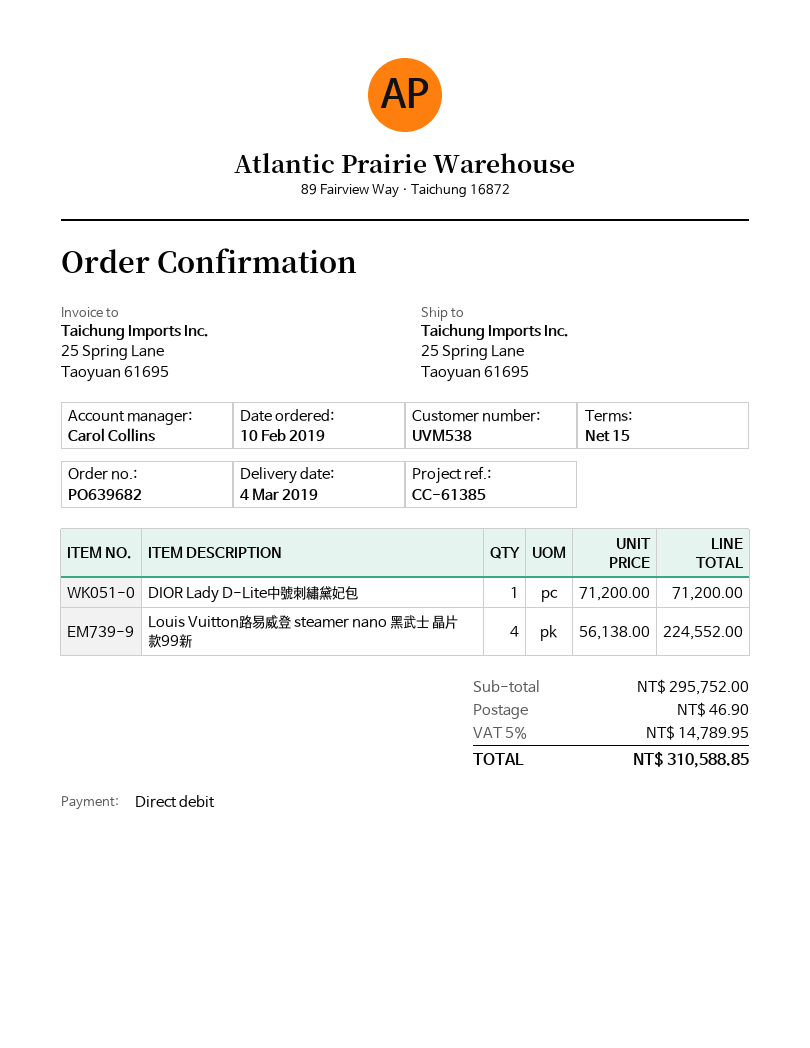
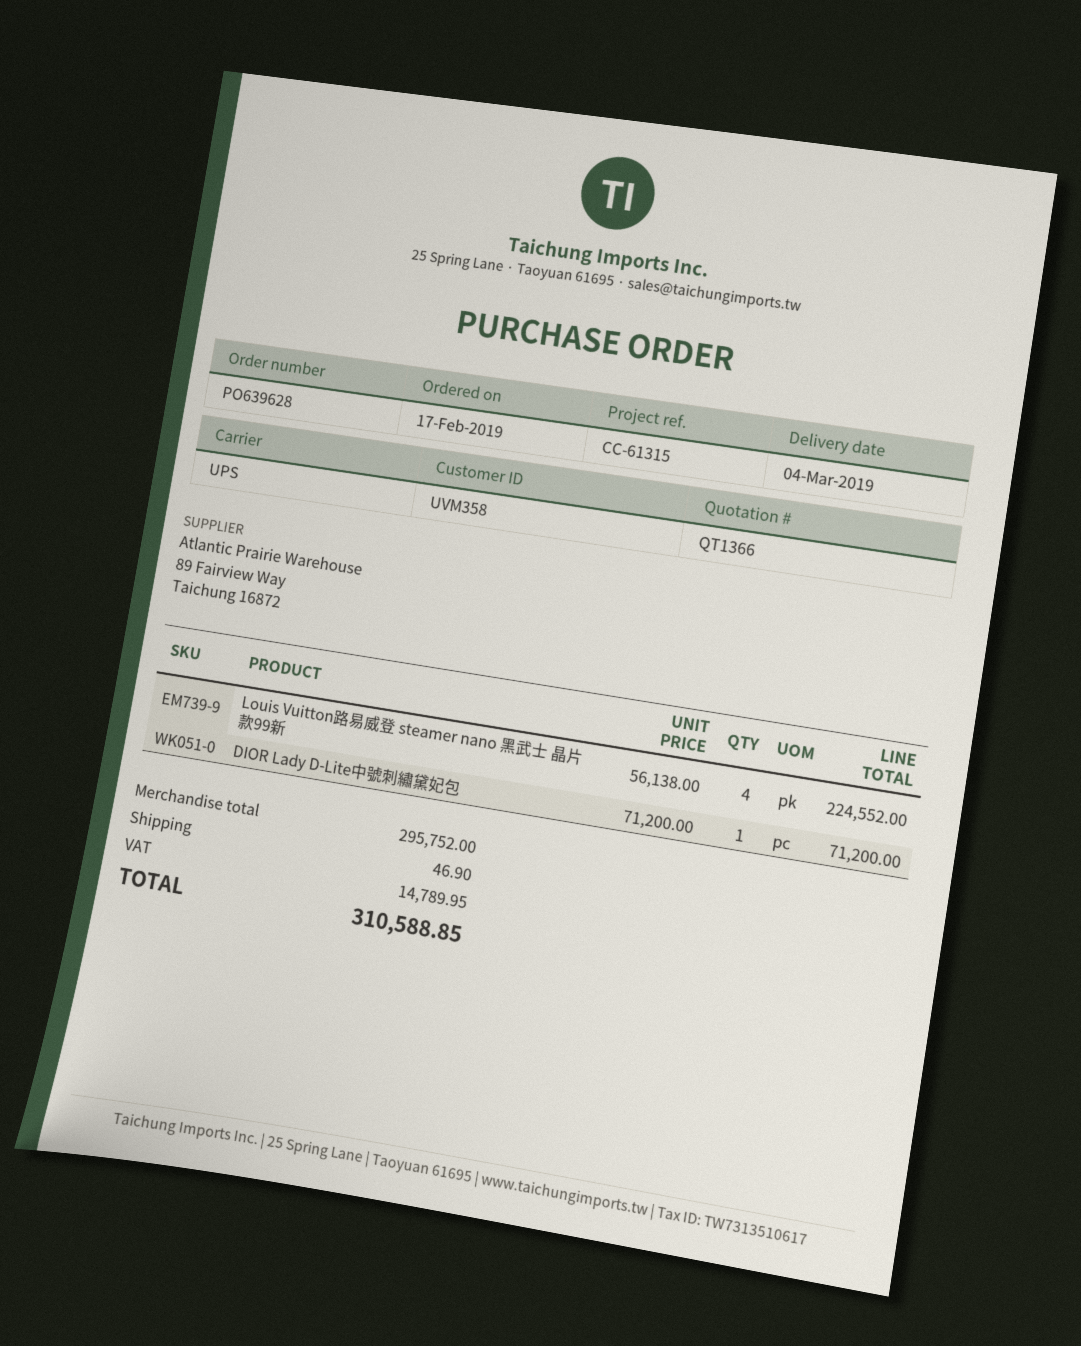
order number: PO639682 -> PO639628
order date: 2019-02-10 -> 2019-02-17
customer number: UVM538 -> UVM358
reference: CC-61385 -> CC-61315

